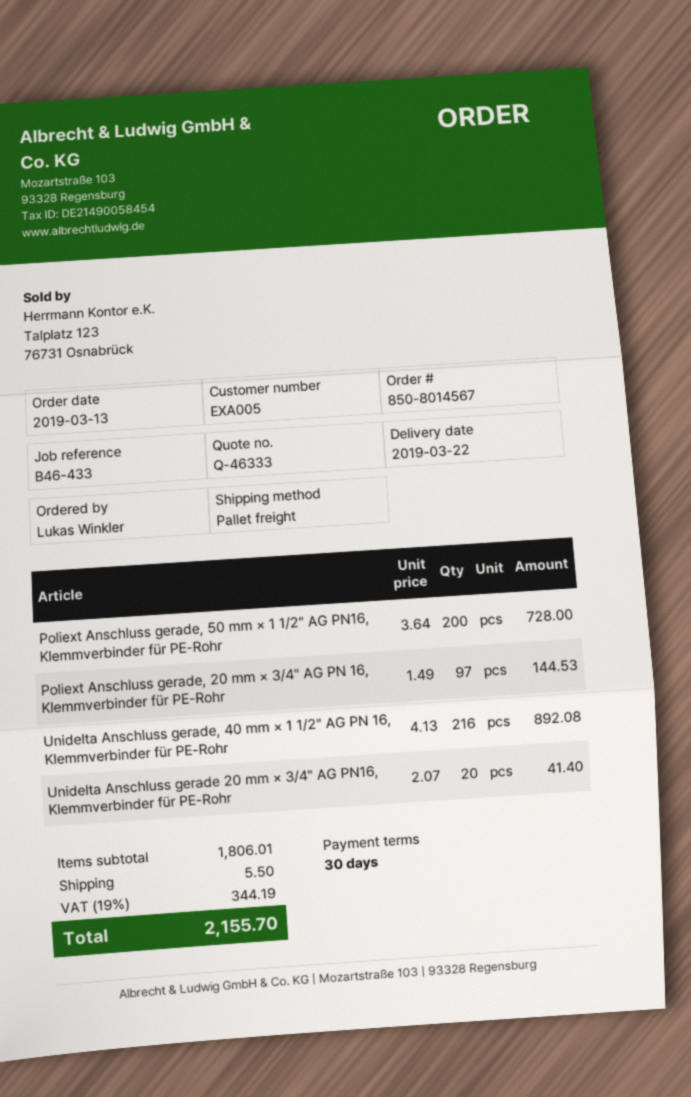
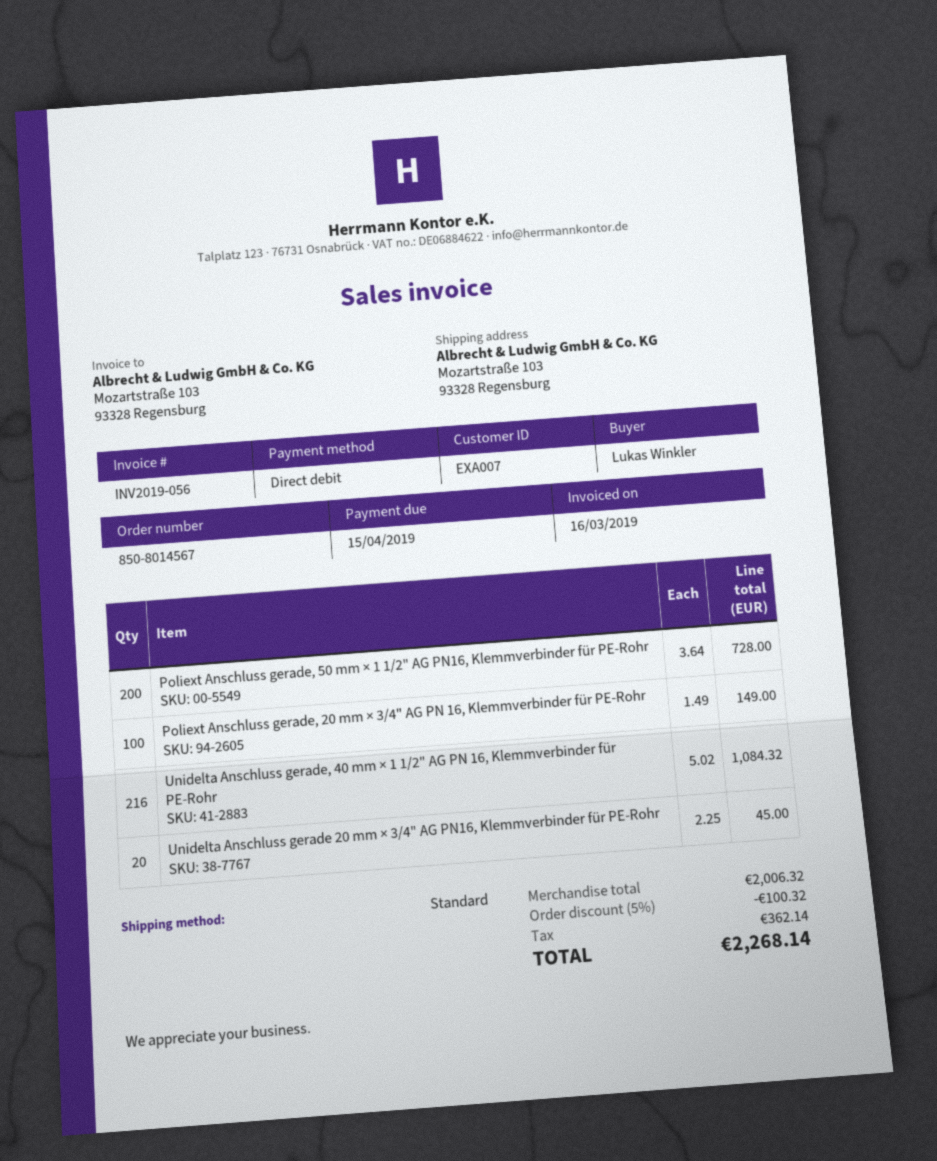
customer number: EXA005 -> EXA007
shipping method: pallet freight -> standard
Poliext Anschluss gerade, 20 mm × 3/4" AG PN 16, Klemmverbinder für PE-Rohr: 97 x 1.49 = 144.53 -> 100 x 1.49 = 149.00
Unidelta Anschluss gerade, 40 mm × 1 1/2" AG PN 16, Klemmverbinder für PE-Rohr: 216 x 4.13 = 892.08 -> 216 x 5.02 = 1084.32
Unidelta Anschluss gerade 20 mm × 3/4" AG PN16, Klemmverbinder für PE-Rohr: 20 x 2.07 = 41.40 -> 20 x 2.25 = 45.00
subtotal: 1806.01 -> 2006.32
discount: none -> 5% = 100.32
shipping: 5.50 -> none
tax: 344.19 -> 362.14
total: 2155.70 -> 2268.14

